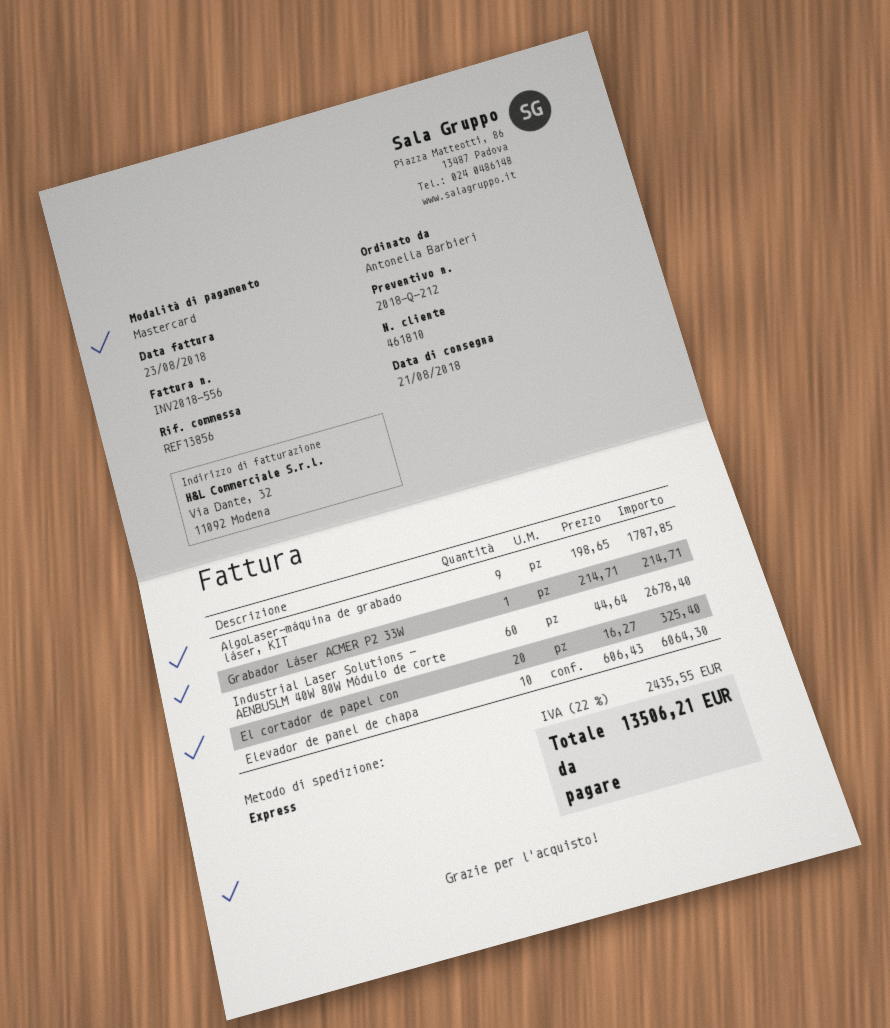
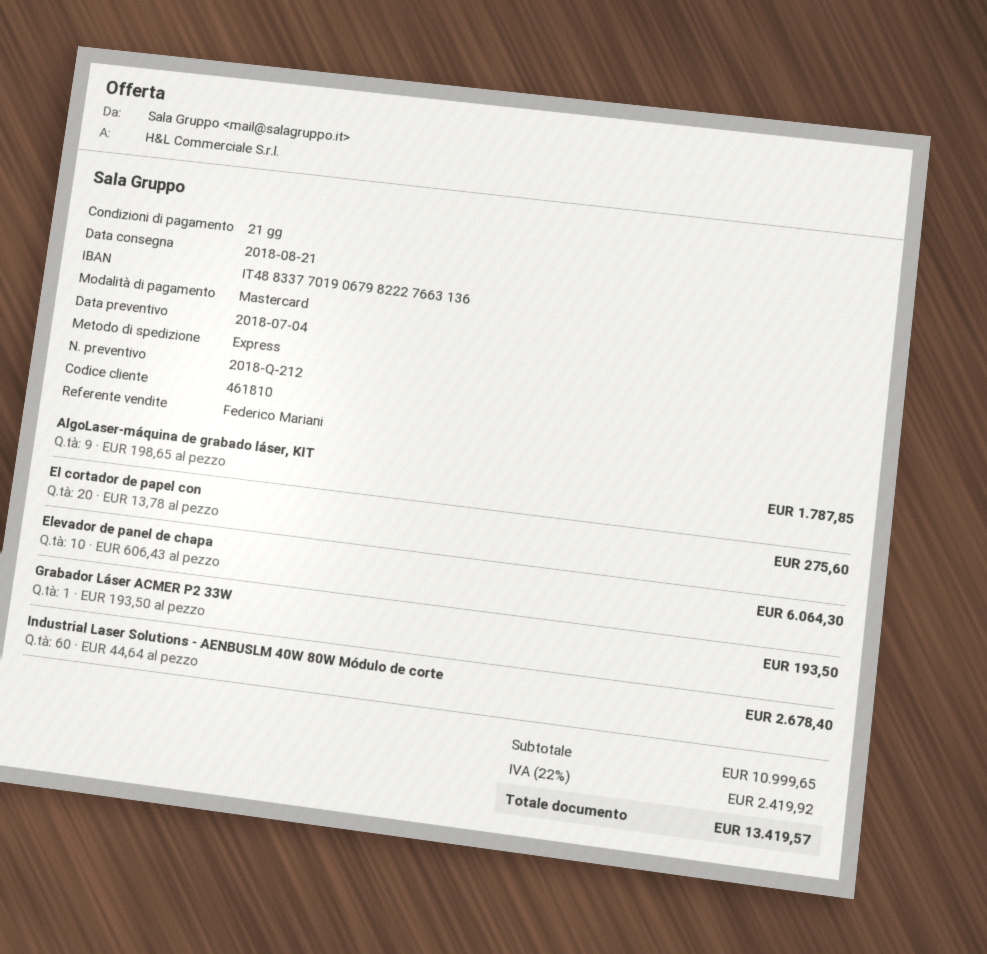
Grabador Láser ACMER P2 33W: 1 x 214.71 = 214.71 -> 1 x 193.50 = 193.50
El cortador de papel con: 20 x 16.27 = 325.40 -> 20 x 13.78 = 275.60
tax: 22% = 2435.55 -> 22% = 2419.92
total: 13506.21 -> 13419.57

